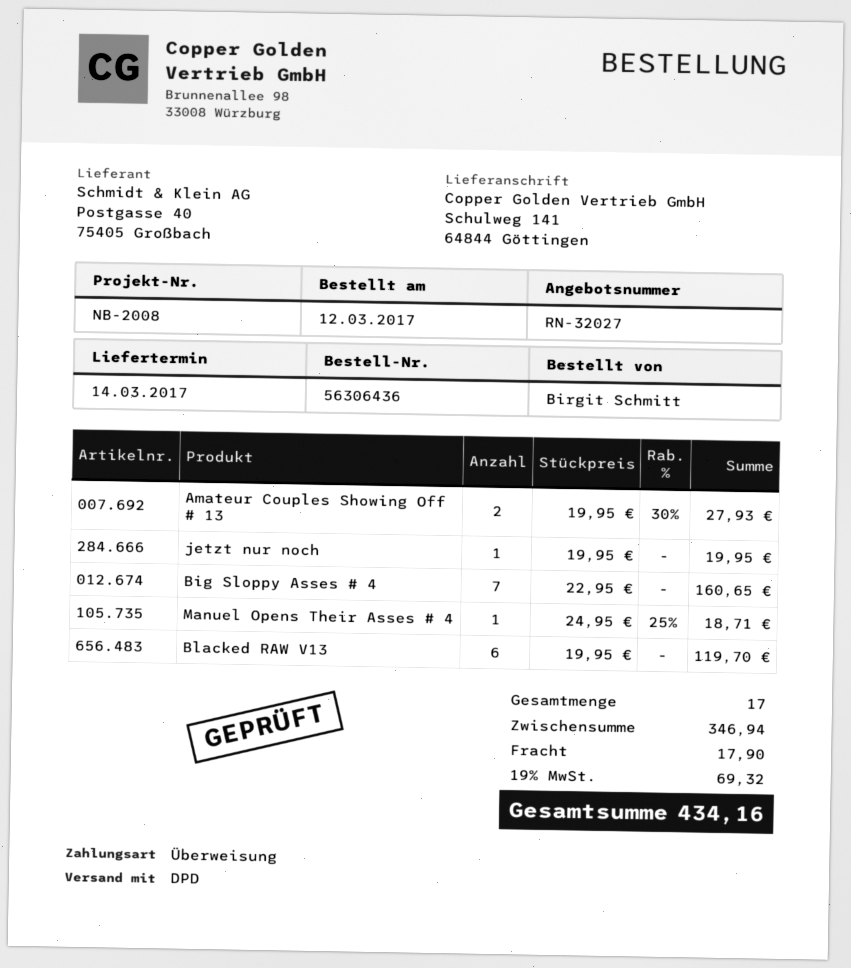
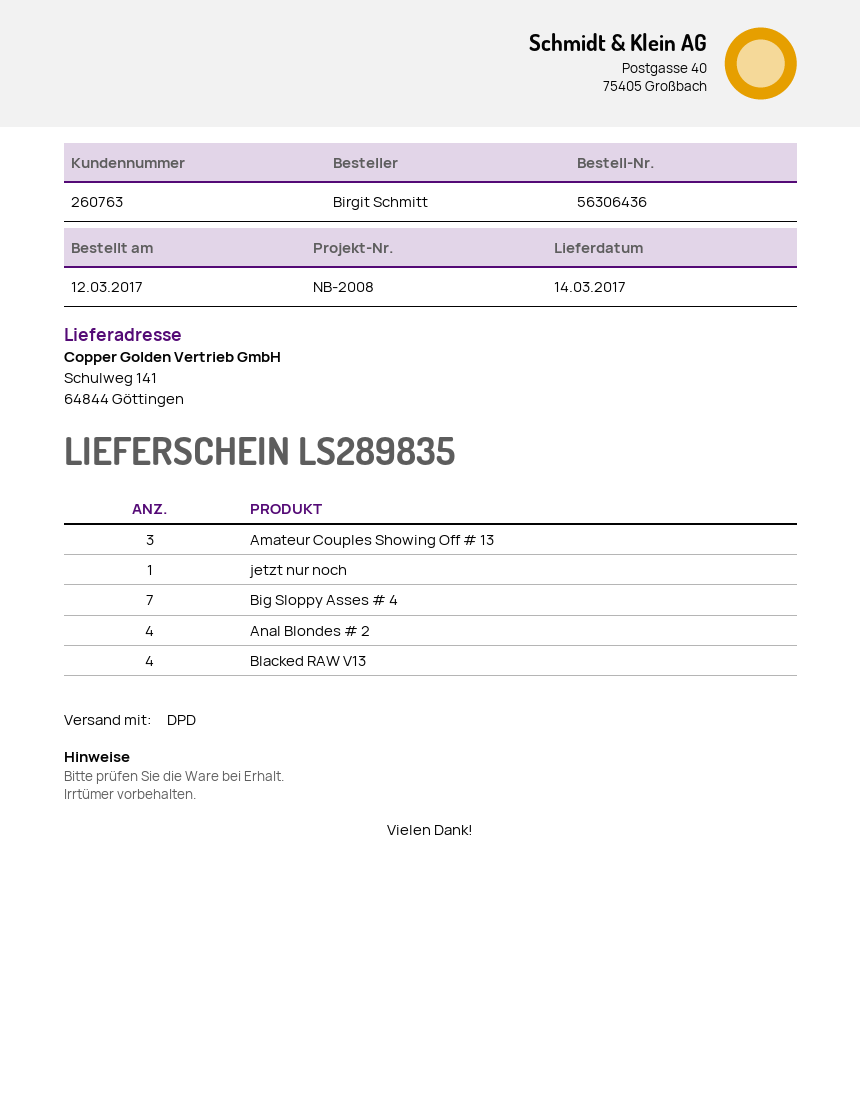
Amateur Couples Showing Off # 13: 2 -> 3
Manuel Opens Their Asses # 4: 1 -> none
Blacked RAW V13: 6 -> 4
Anal Blondes # 2: none -> 4

